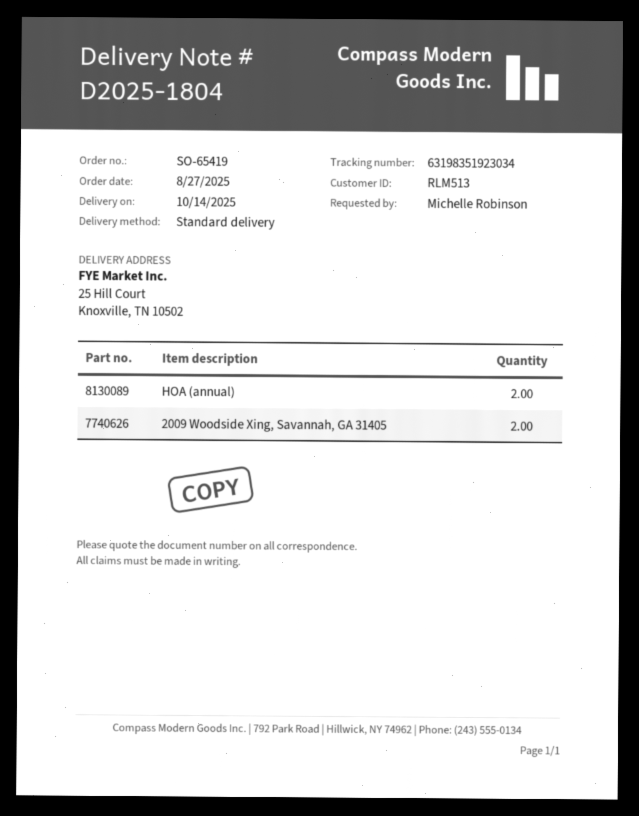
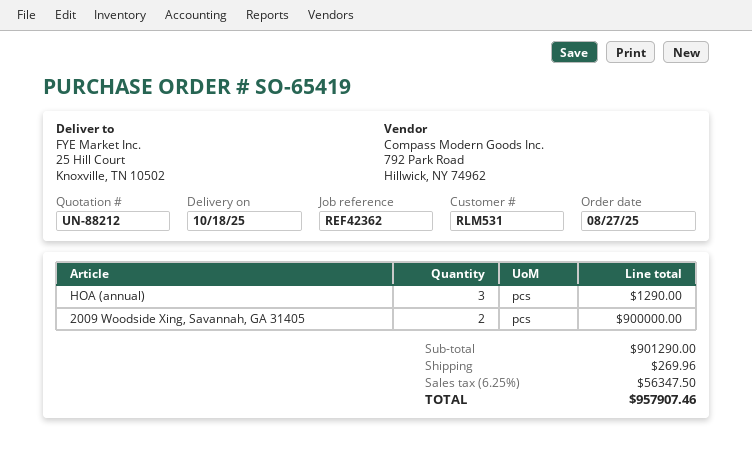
delivery date: 2025-10-14 -> 2025-10-18
customer number: RLM513 -> RLM531
HOA (annual): 2 -> 3

